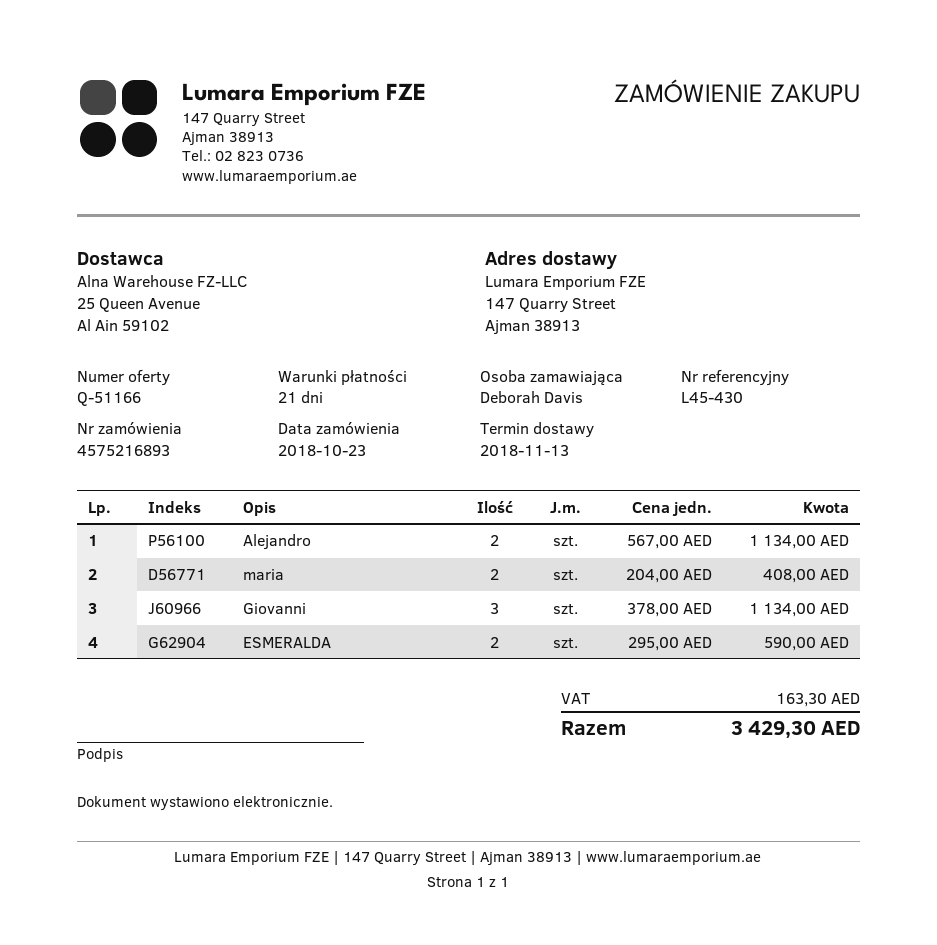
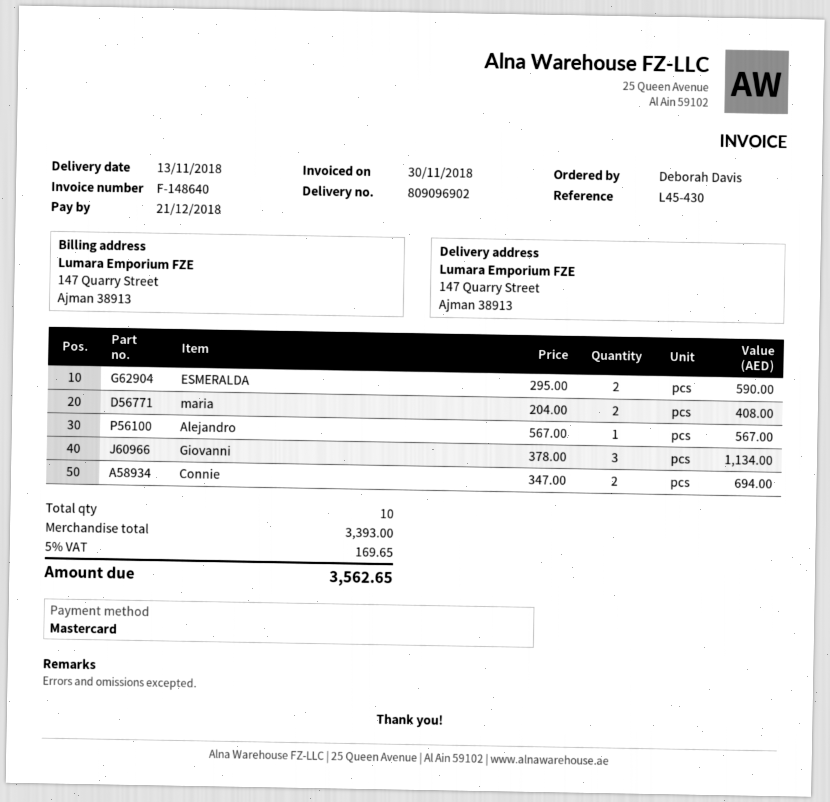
Alejandro: 2 x 567.00 = 1134.00 -> 1 x 567.00 = 567.00
Connie: none -> 2 x 347.00 = 694.00
tax: 163.30 -> 169.65
total: 3429.30 -> 3562.65

